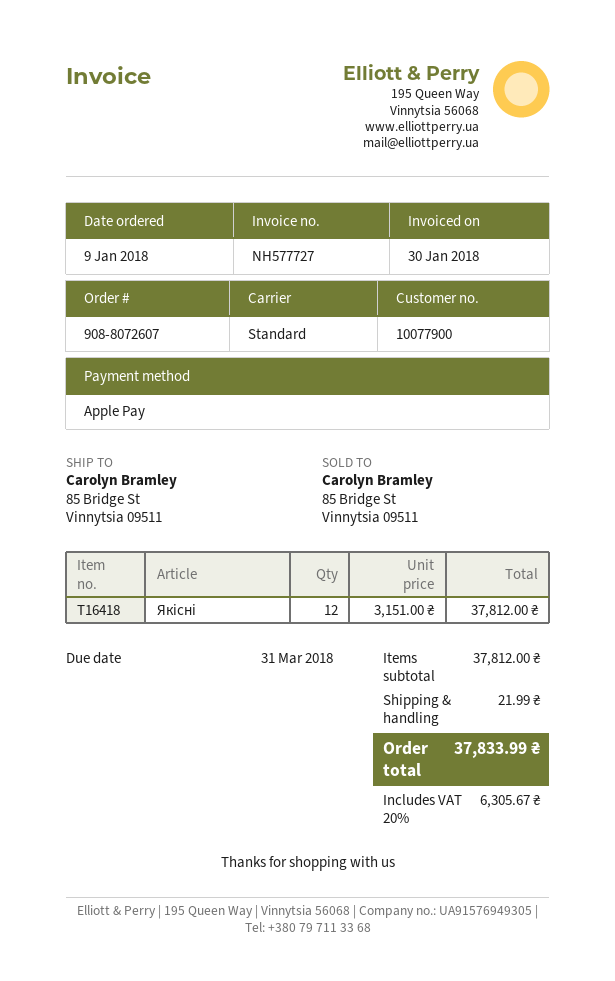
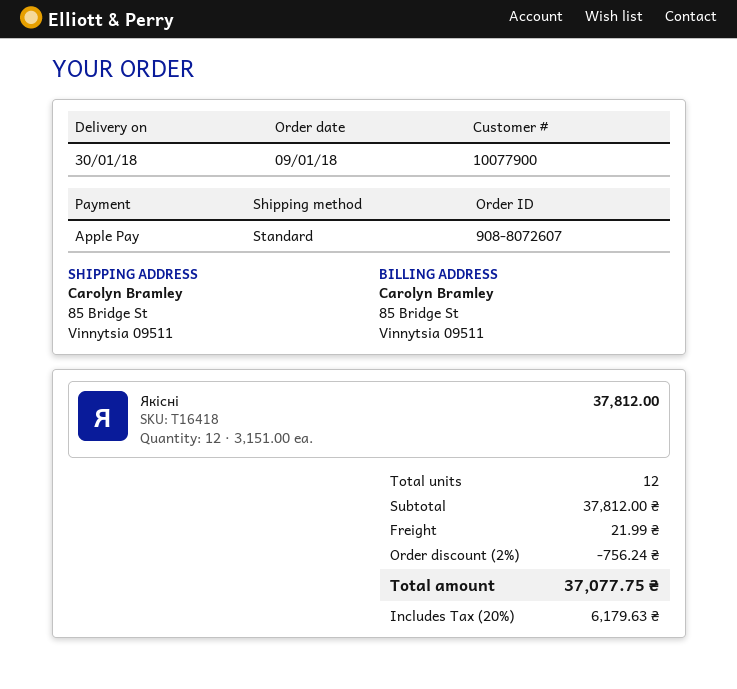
discount: none -> 2% = 756.24
tax: 20% = 6305.67 -> 20% = 6179.63
total: 37833.99 -> 37077.75

